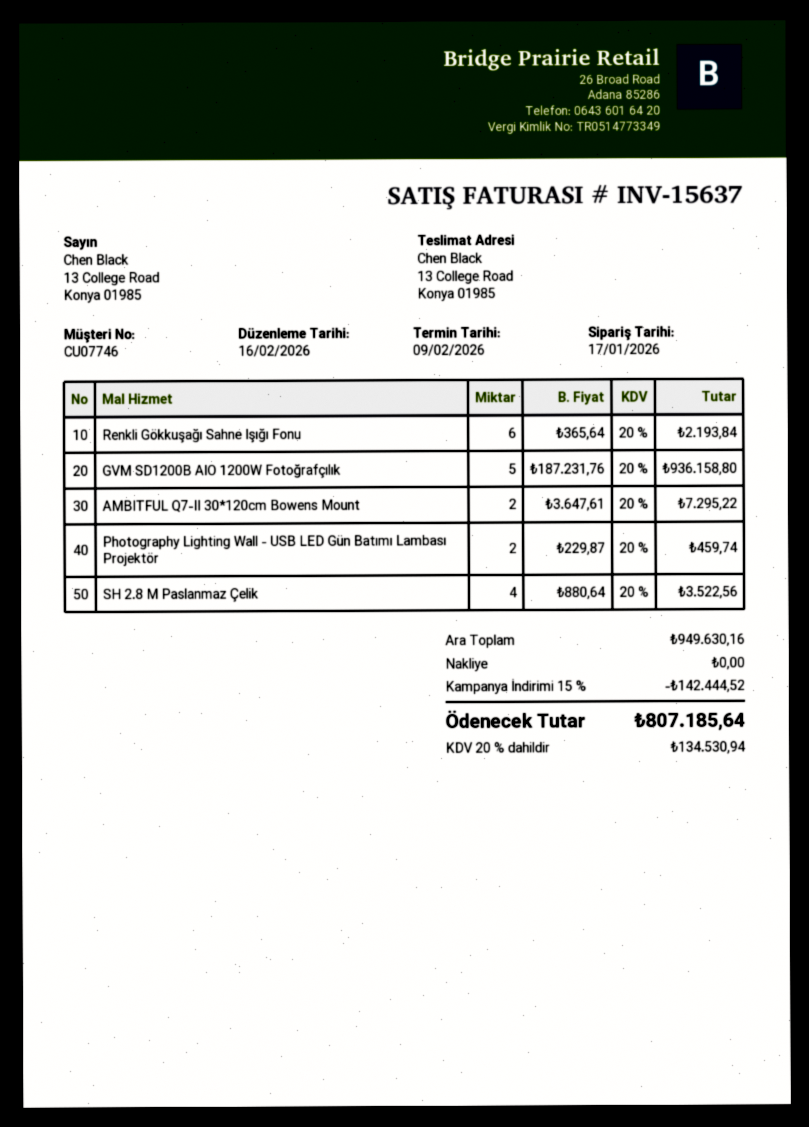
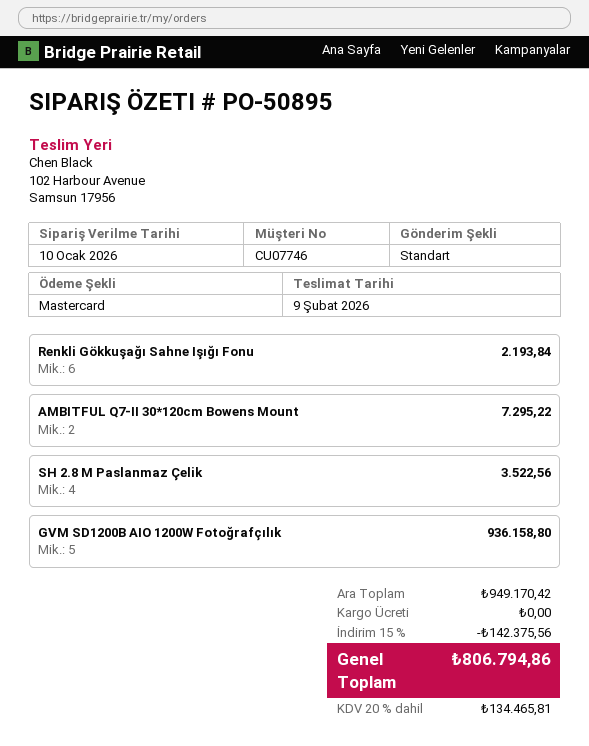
order date: 2026-01-17 -> 2026-01-10
ship to: 13 College Road, Konya 01985 -> 102 Harbour Avenue, Samsun 17956
Photography Lighting Wall - USB LED Gün Batımı Lambası Projektör: 2 for 459.74 -> none
subtotal: 949630.16 -> 949170.42
discount: 15% = 142444.52 -> 15% = 142375.56
tax: 20% = 134530.94 -> 20% = 134465.81
total: 807185.64 -> 806794.86

